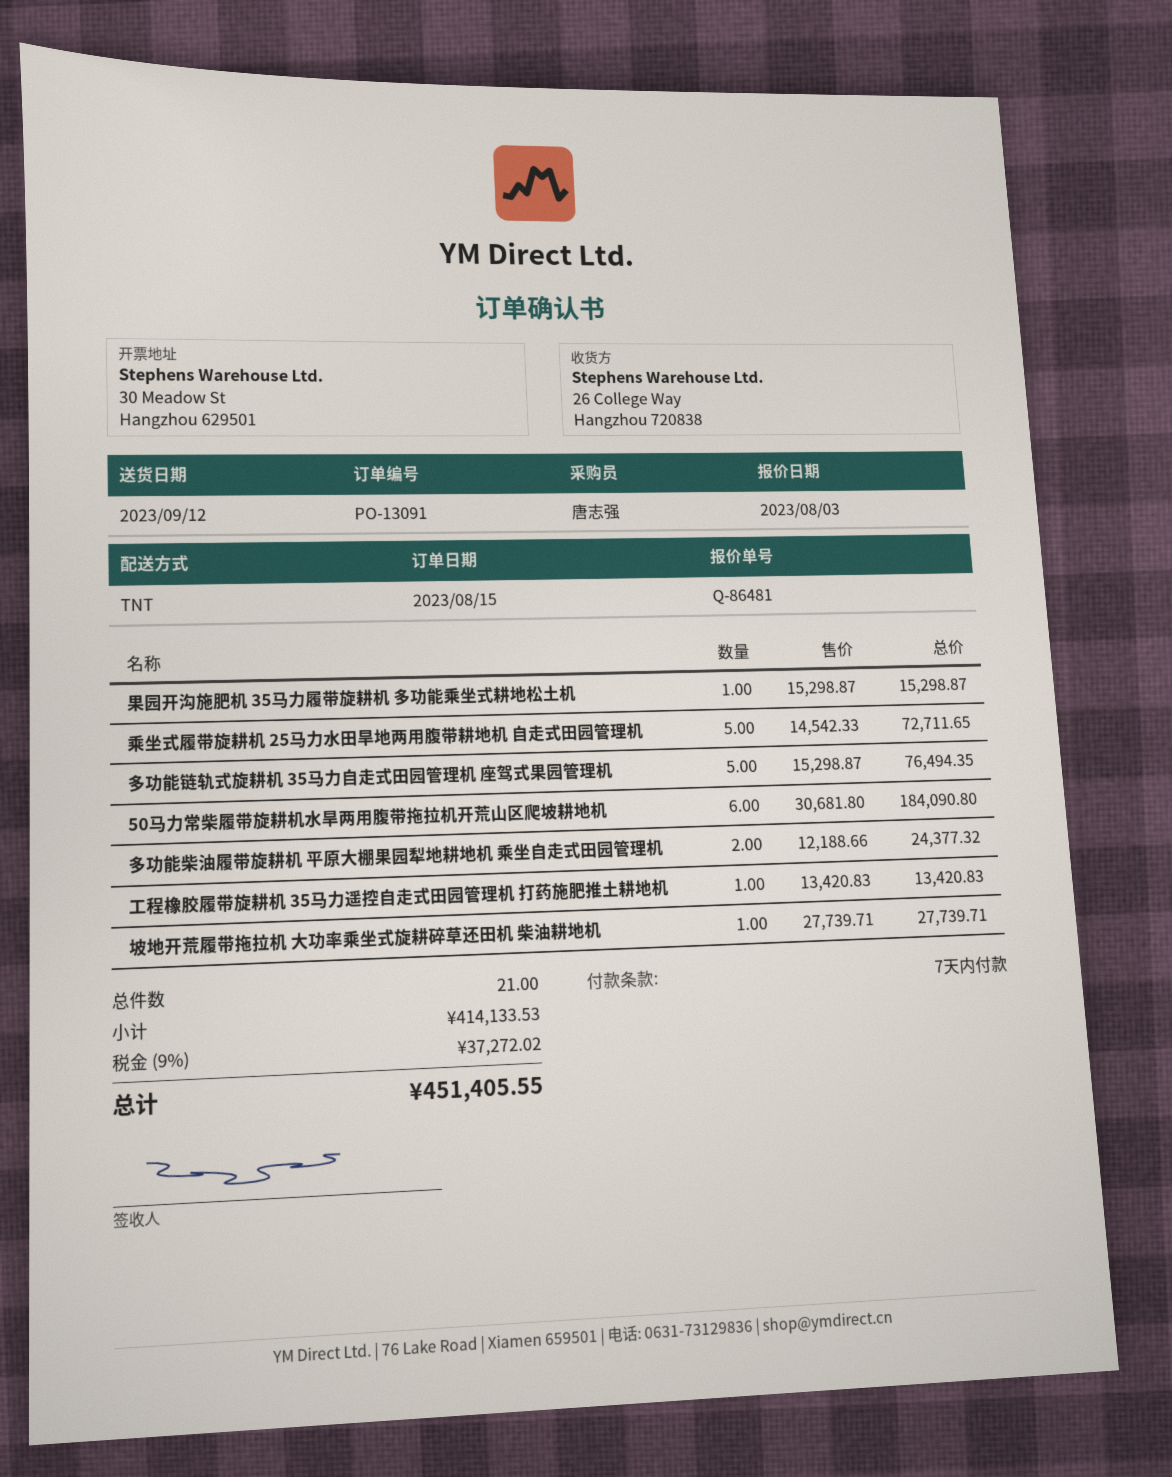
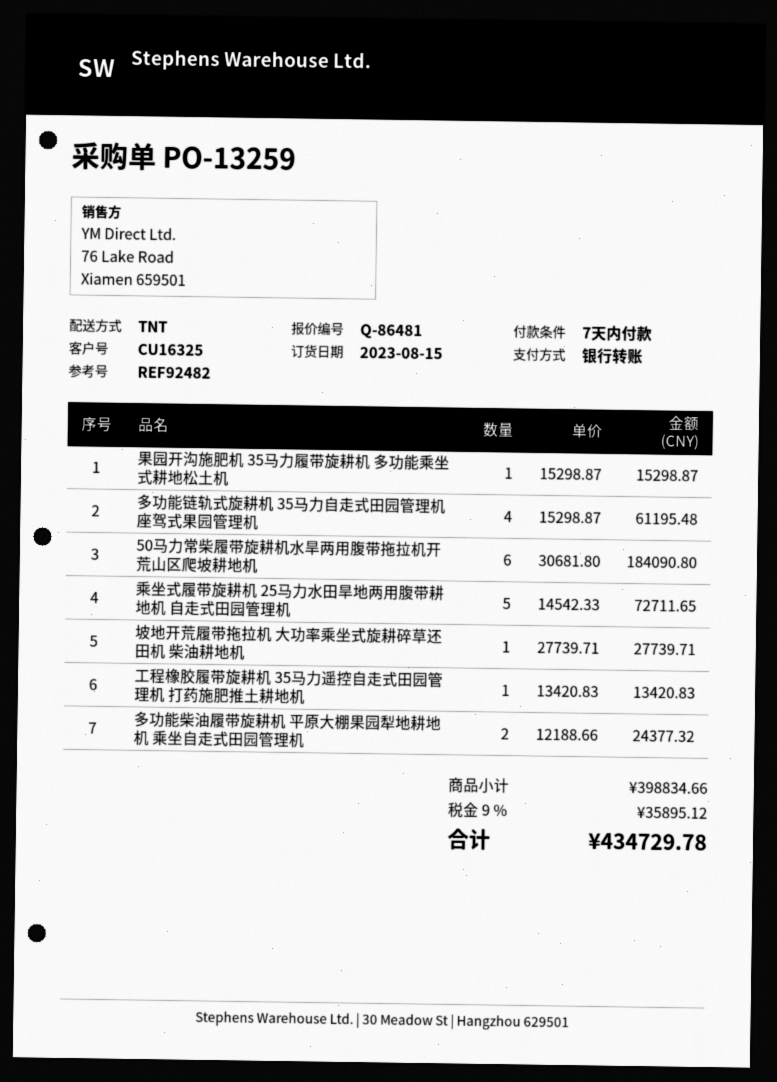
order number: PO-13091 -> PO-13259
多功能链轨式旋耕机 35马力自走式田园管理机 座驾式果园管理机: 5 x 15298.87 = 76494.35 -> 4 x 15298.87 = 61195.48
subtotal: 414133.53 -> 398834.66
tax: 9% = 37272.02 -> 9% = 35895.12
total: 451405.55 -> 434729.78

